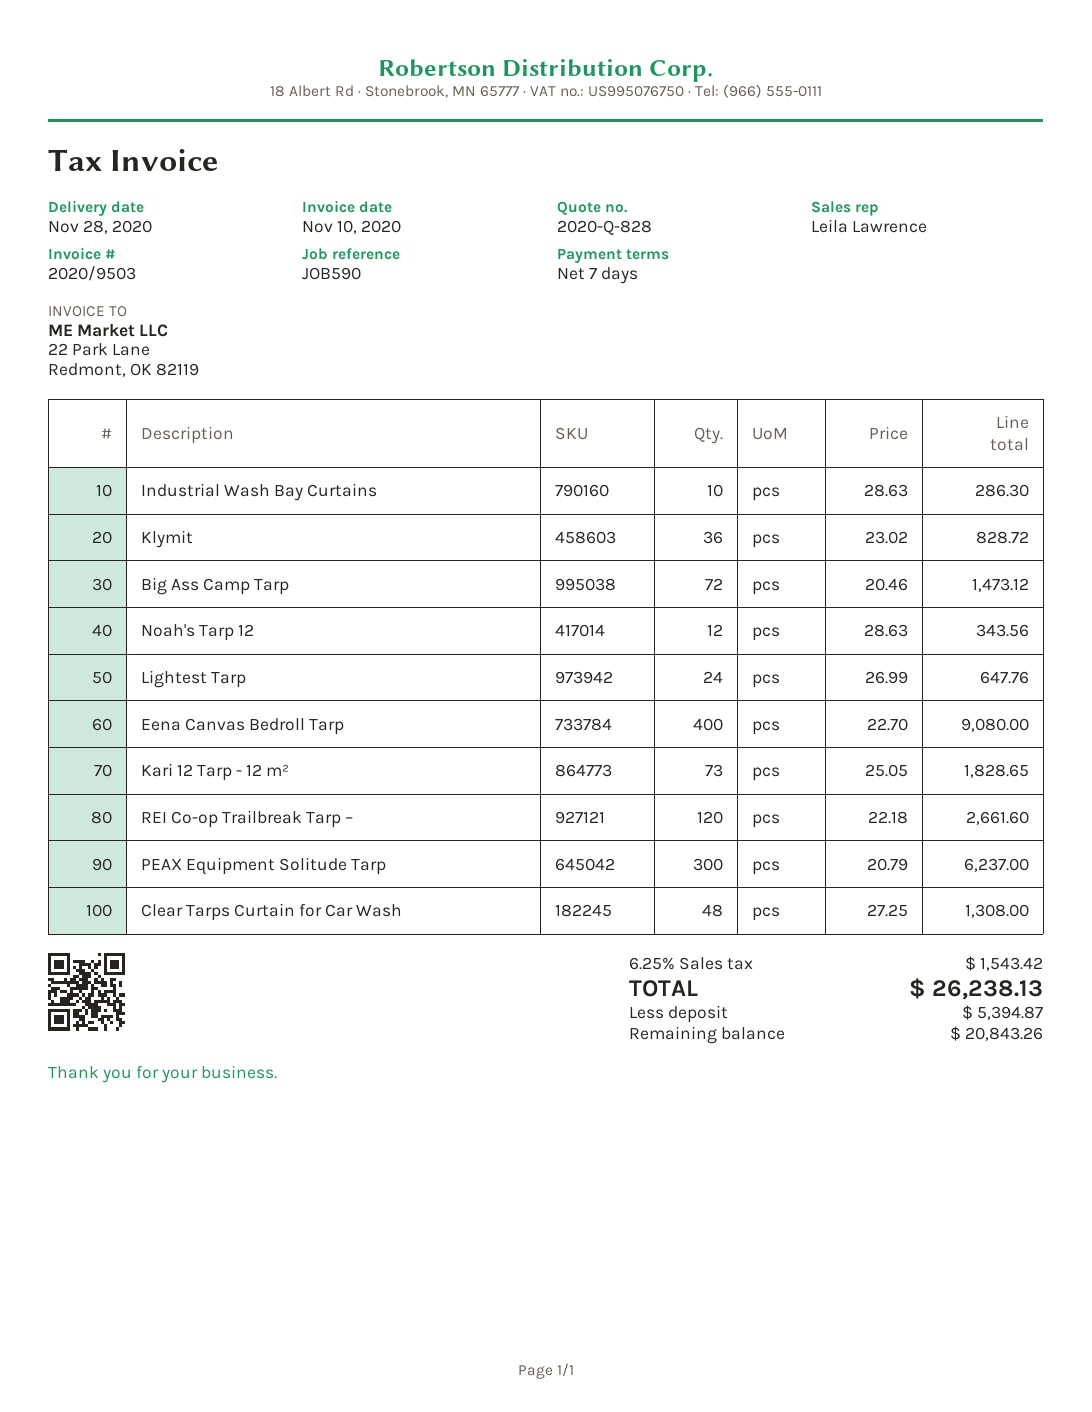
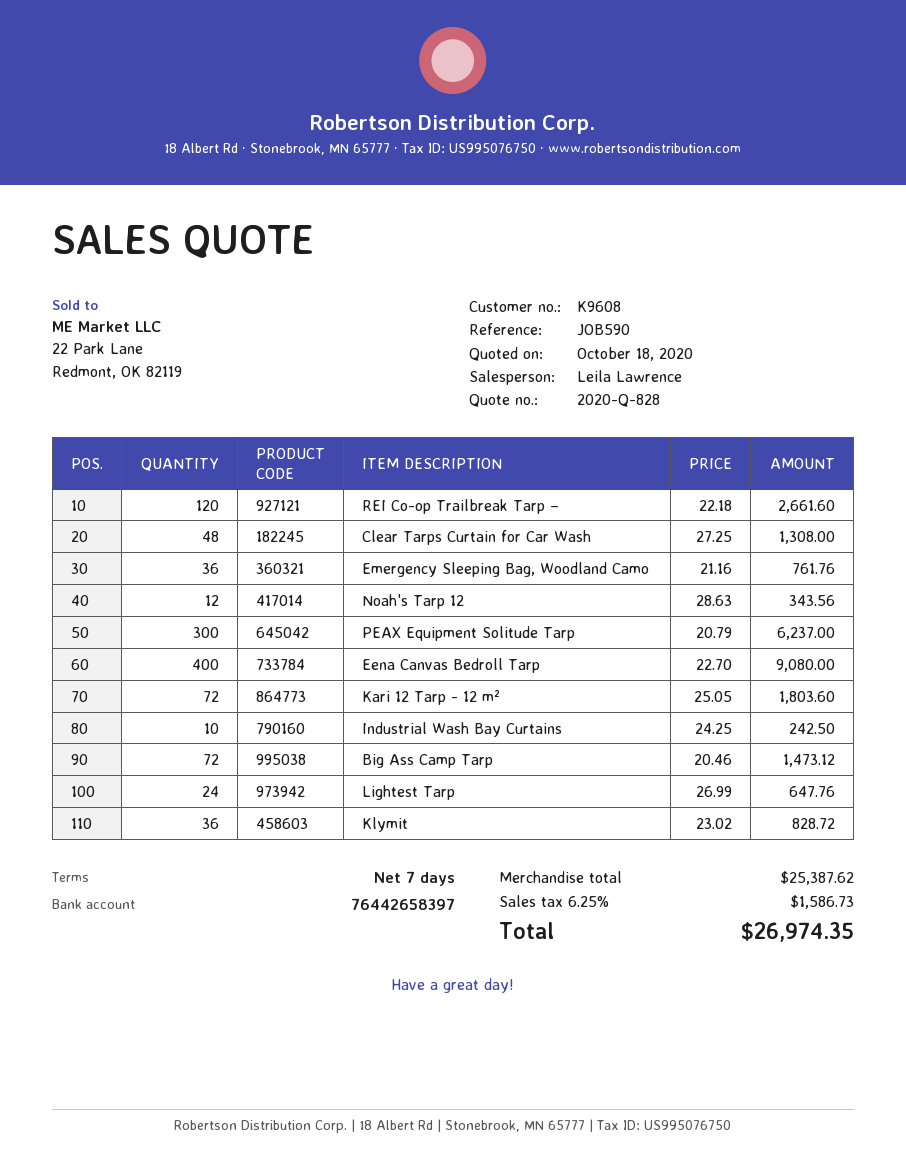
Industrial Wash Bay Curtains: 10 x 28.63 = 286.30 -> 10 x 24.25 = 242.50
Kari 12 Tarp - 12 m²: 73 x 25.05 = 1828.65 -> 72 x 25.05 = 1803.60
Emergency Sleeping Bag, Woodland Camo: none -> 36 x 21.16 = 761.76
tax: 6.25% = 1543.42 -> 6.25% = 1586.73
total: 26238.13 -> 26974.35

